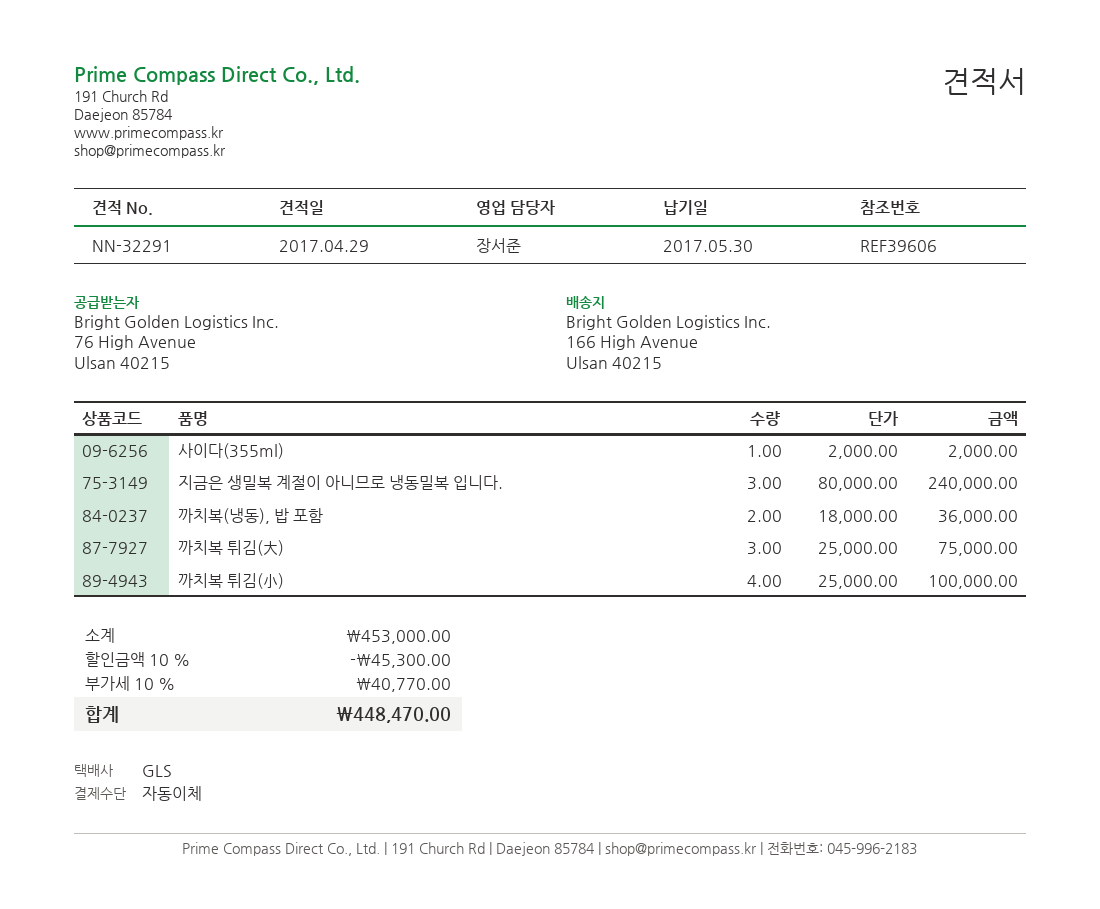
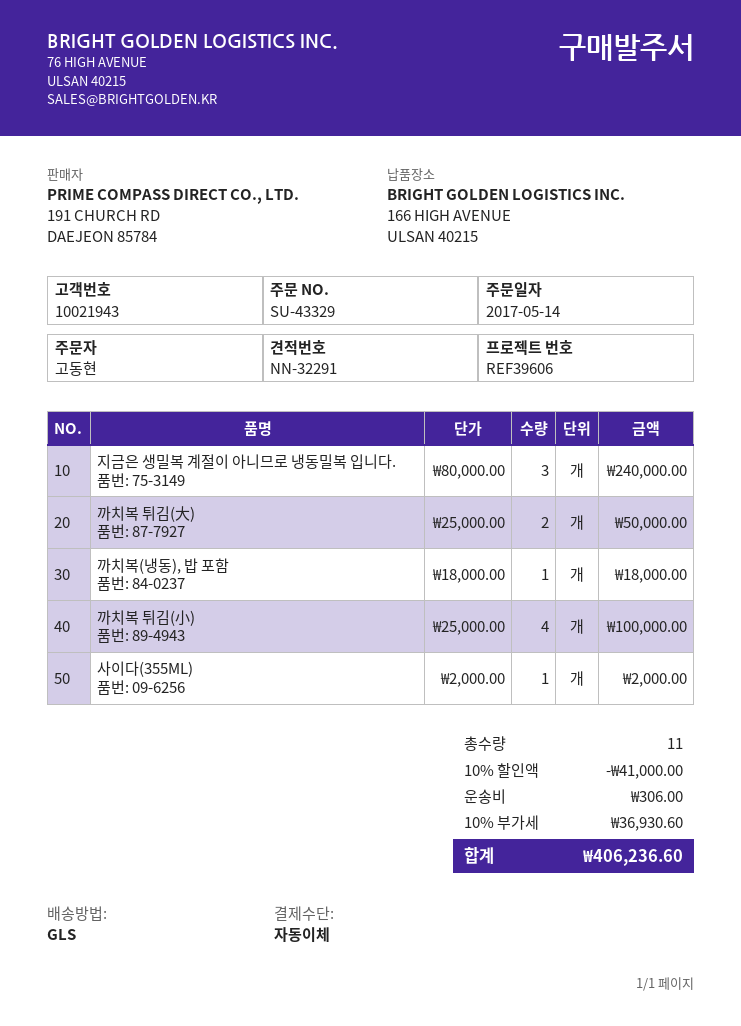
까치복(냉동), 밥 포함: 2 x 18000.00 = 36000.00 -> 1 x 18000.00 = 18000.00
까치복 튀김(大): 3 x 25000.00 = 75000.00 -> 2 x 25000.00 = 50000.00
discount: 10% = 45300.00 -> 10% = 41000.00
shipping: none -> 306.00
tax: 10% = 40770.00 -> 10% = 36930.60
total: 448470.00 -> 406236.60

